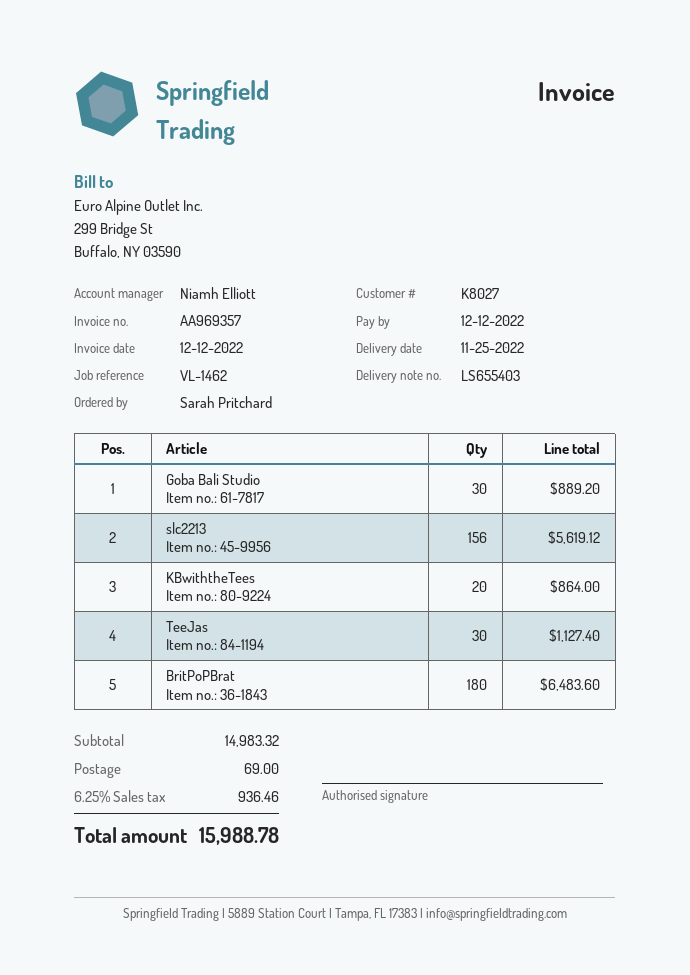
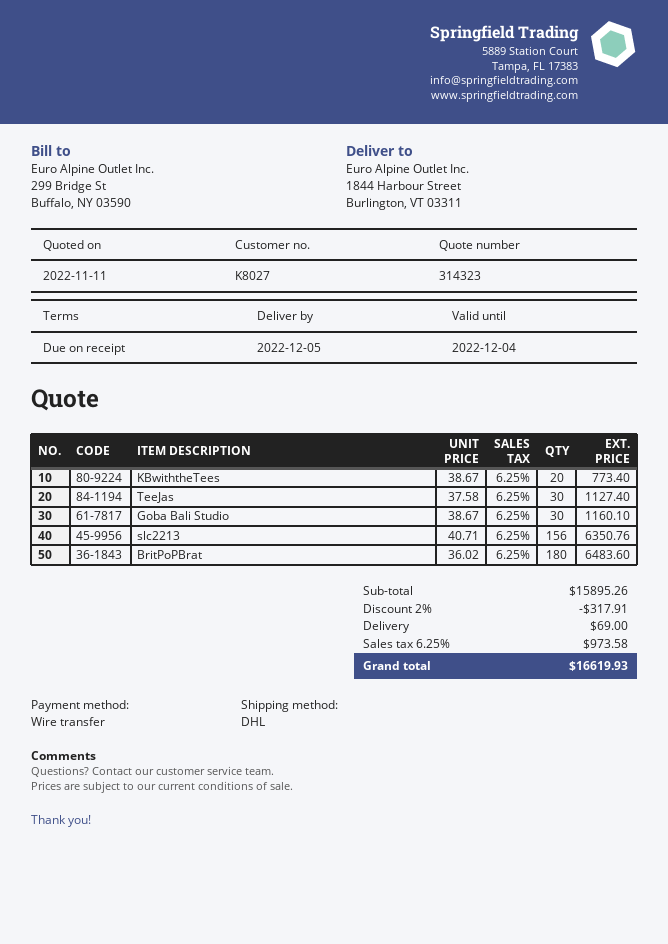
delivery date: 2022-11-25 -> 2022-12-05
Goba Bali Studio: 30 for 889.20 -> 30 for 1160.10
slc2213: 156 for 5619.12 -> 156 for 6350.76
KBwiththeTees: 20 for 864.00 -> 20 for 773.40
subtotal: 14983.32 -> 15895.26
discount: none -> 2% = 317.91
tax: 6.25% = 936.46 -> 6.25% = 973.58
total: 15988.78 -> 16619.93

